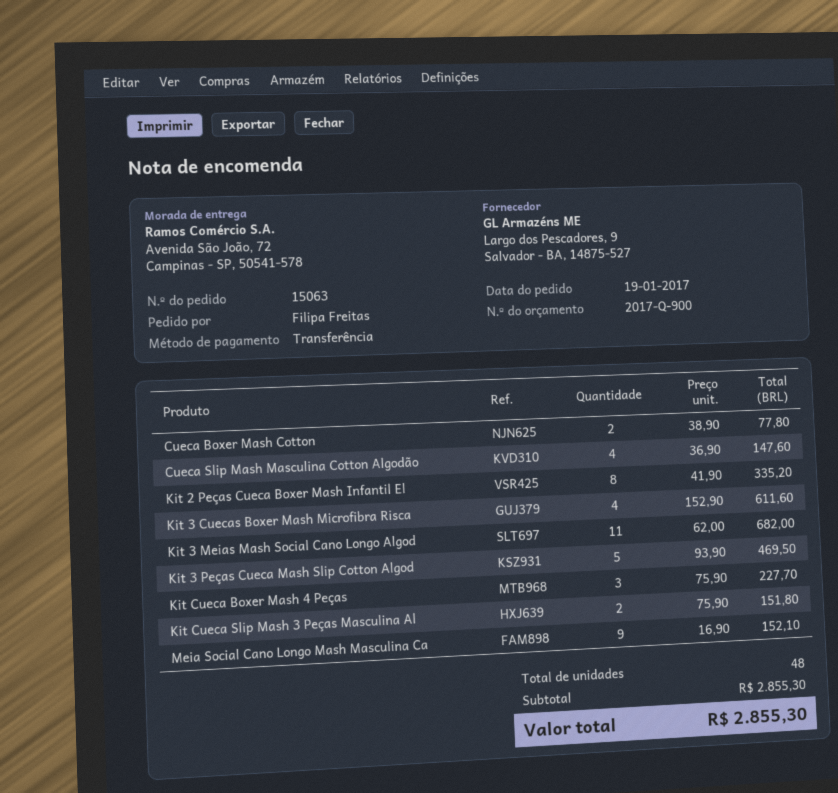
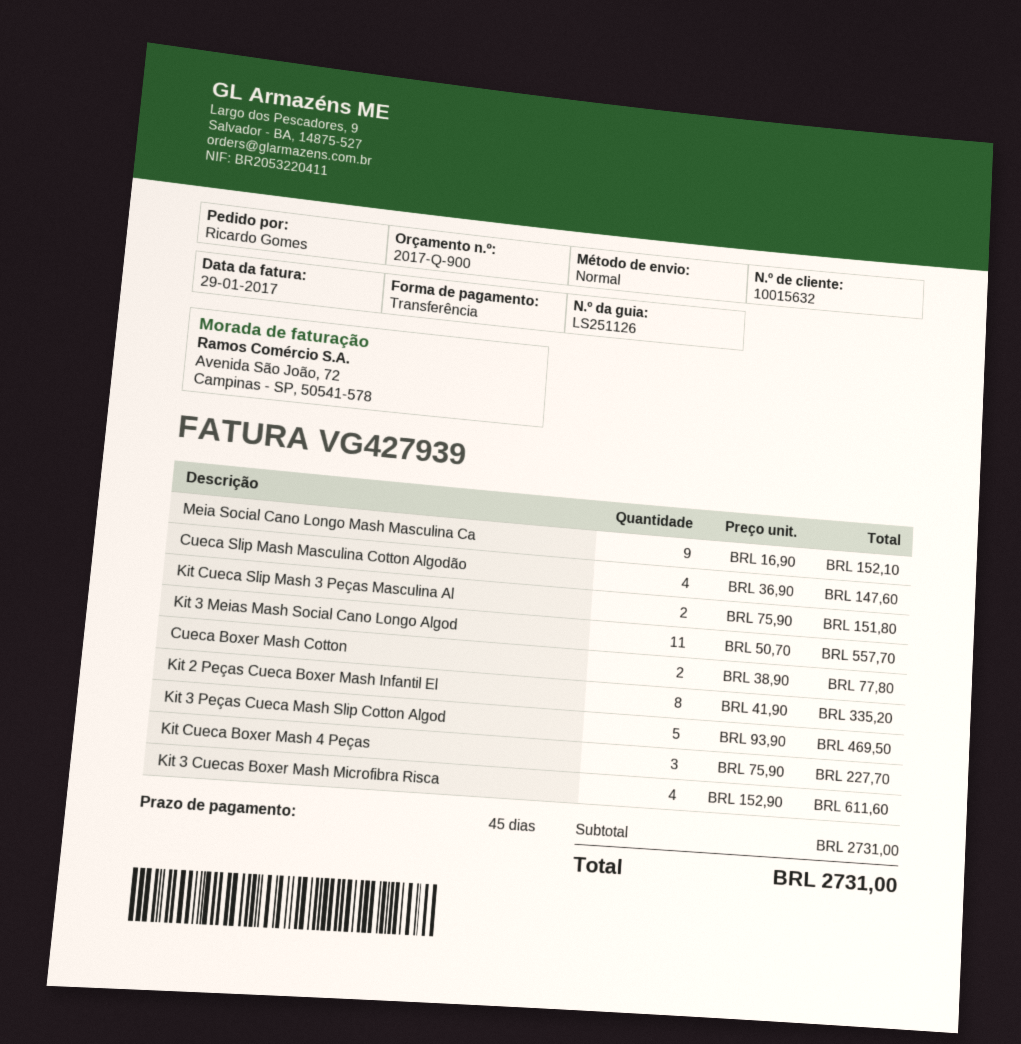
ordered by: Filipa Freitas -> Ricardo Gomes
Kit 3 Meias Mash Social Cano Longo Algod: 11 x 62.00 = 682.00 -> 11 x 50.70 = 557.70
subtotal: 2855.30 -> 2731.00
total: 2855.30 -> 2731.00

